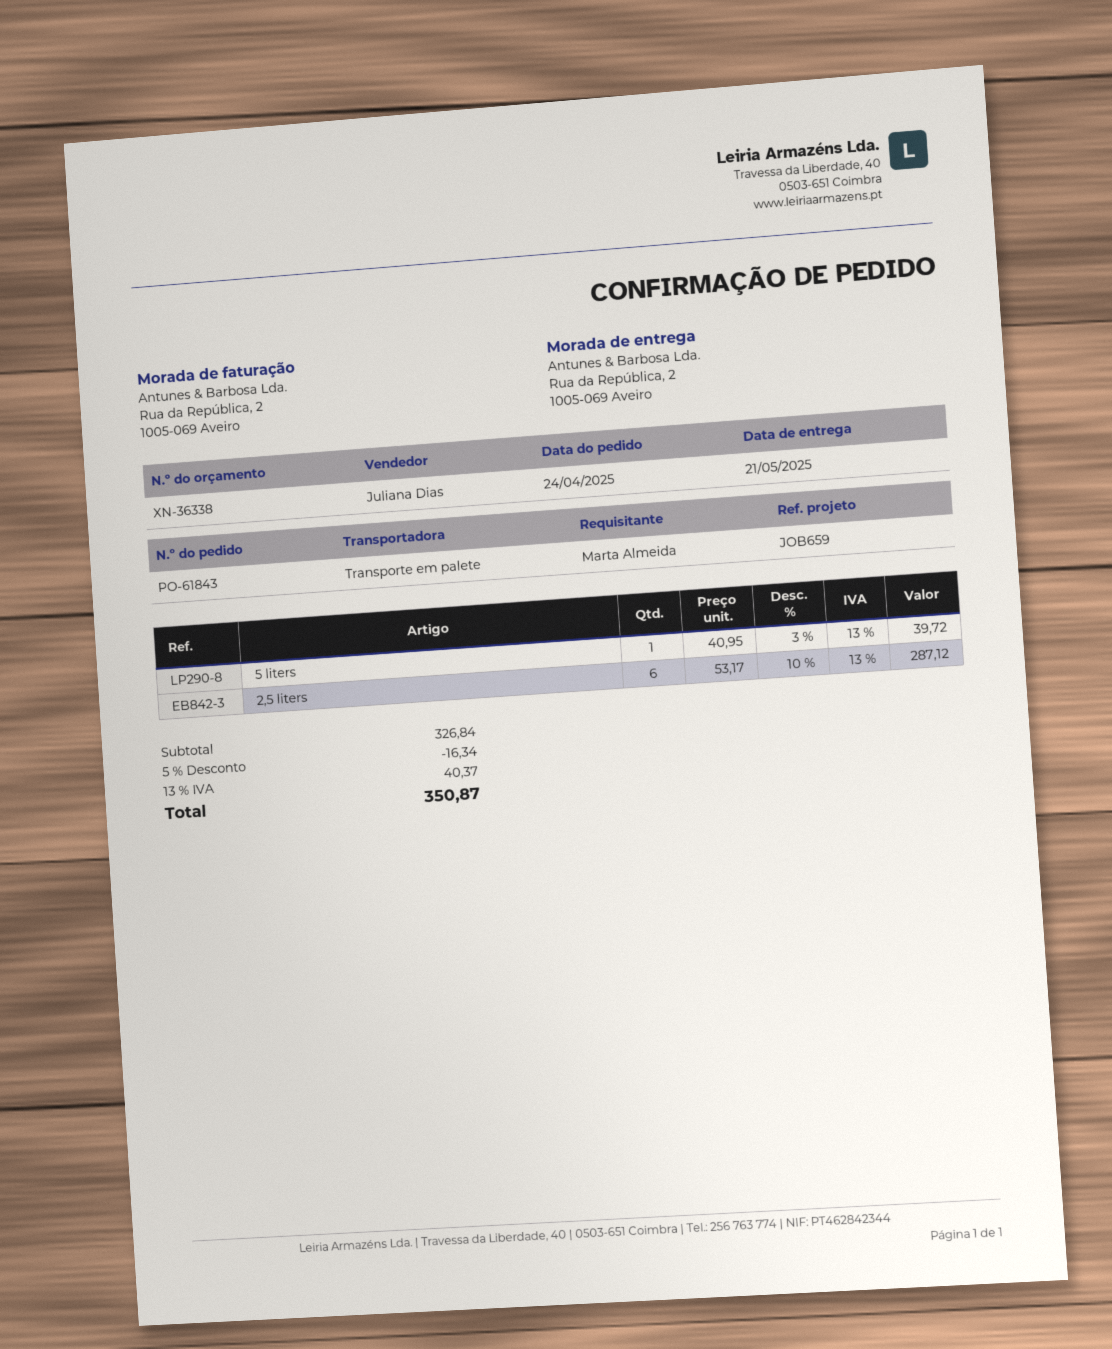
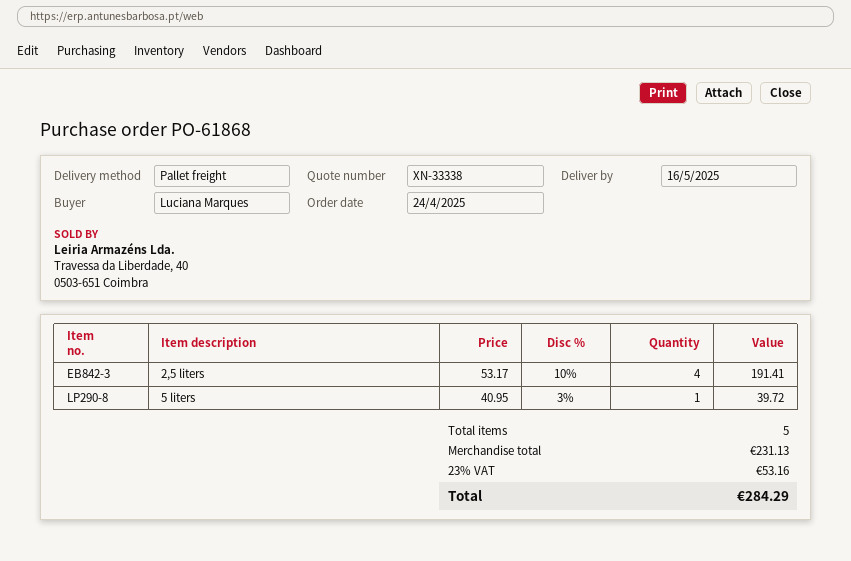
quote number: XN-36338 -> XN-33338
order number: PO-61843 -> PO-61868
delivery date: 2025-05-21 -> 2025-05-16
ordered by: Marta Almeida -> Luciana Marques
2,5 liters: 6 x 53.17 - 10% = 287.12 -> 4 x 53.17 - 10% = 191.41
subtotal: 326.84 -> 231.13
discount: 5% = 16.34 -> none
tax: 13% = 40.37 -> 23% = 53.16
total: 350.87 -> 284.29

